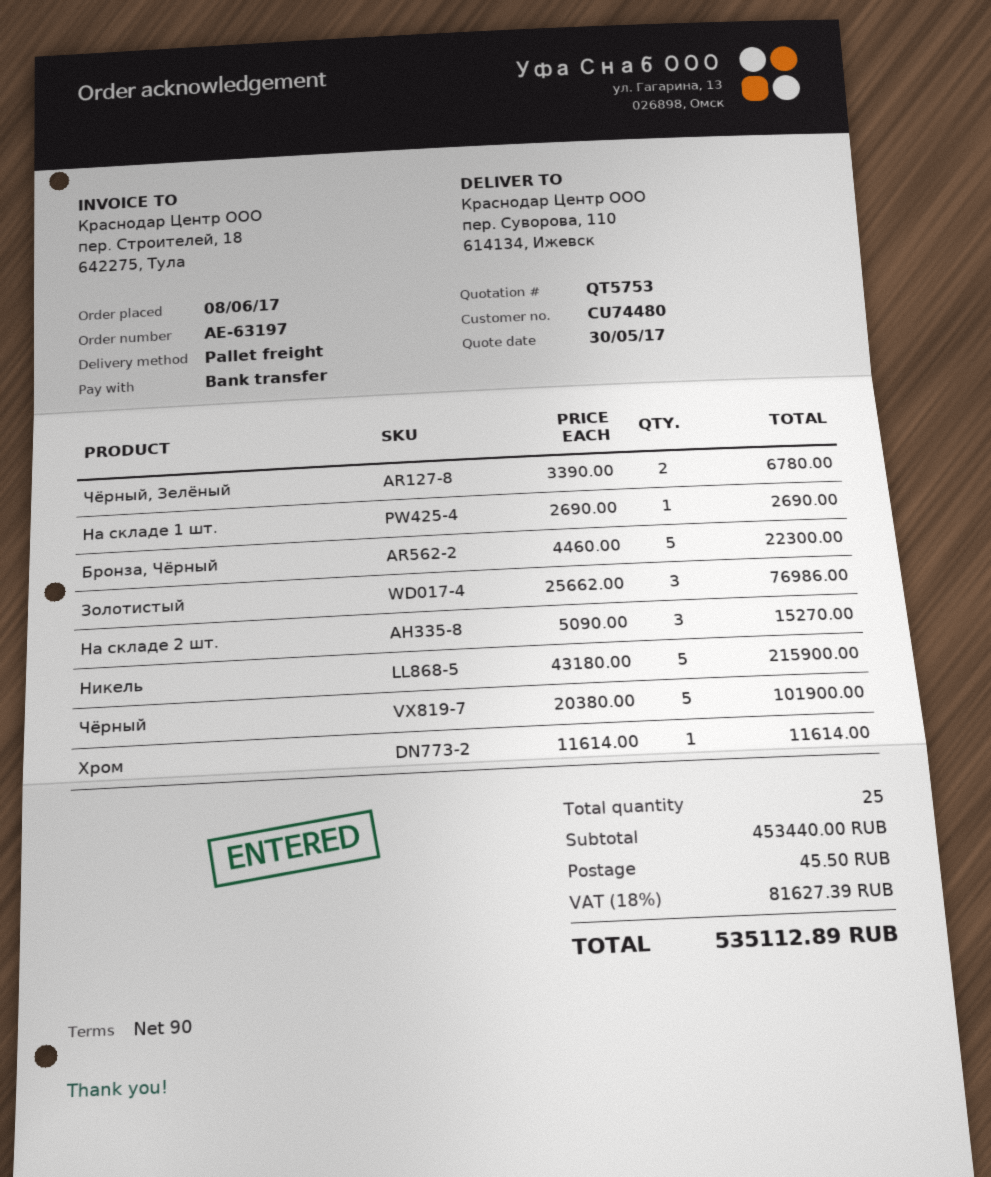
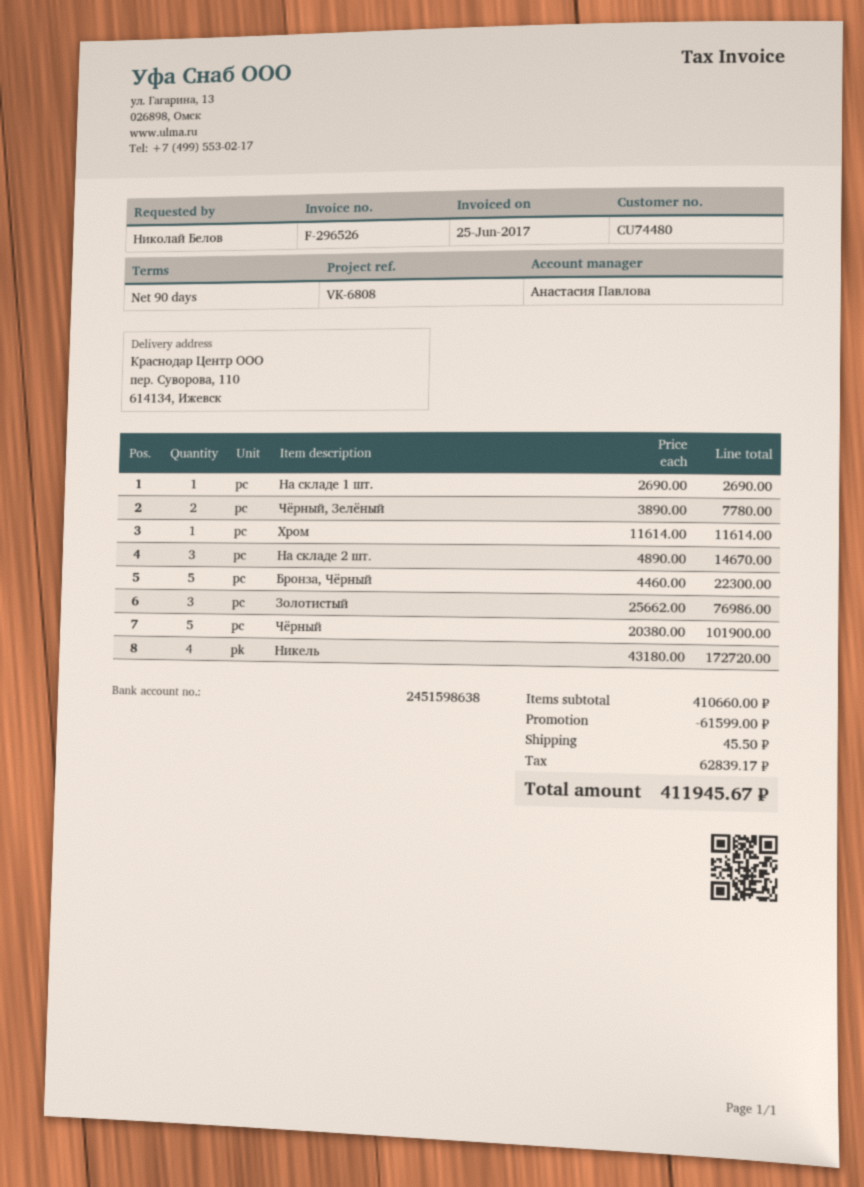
Чёрный, Зелёный: 2 x 3390.00 = 6780.00 -> 2 x 3890.00 = 7780.00
На складе 2 шт.: 3 x 5090.00 = 15270.00 -> 3 x 4890.00 = 14670.00
Никель: 5 x 43180.00 = 215900.00 -> 4 x 43180.00 = 172720.00
subtotal: 453440.00 -> 410660.00
discount: none -> 61599.00
tax: 81627.39 -> 62839.17
total: 535112.89 -> 411945.67

